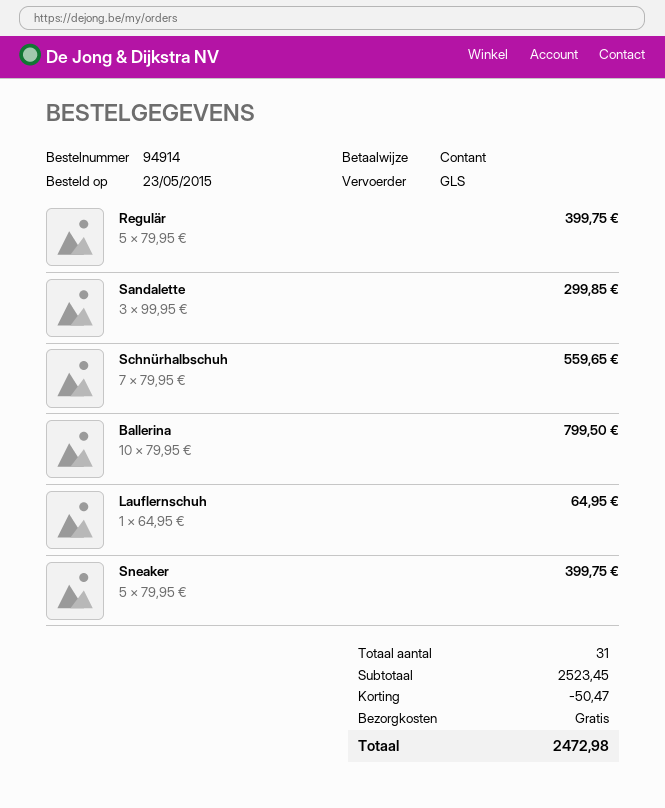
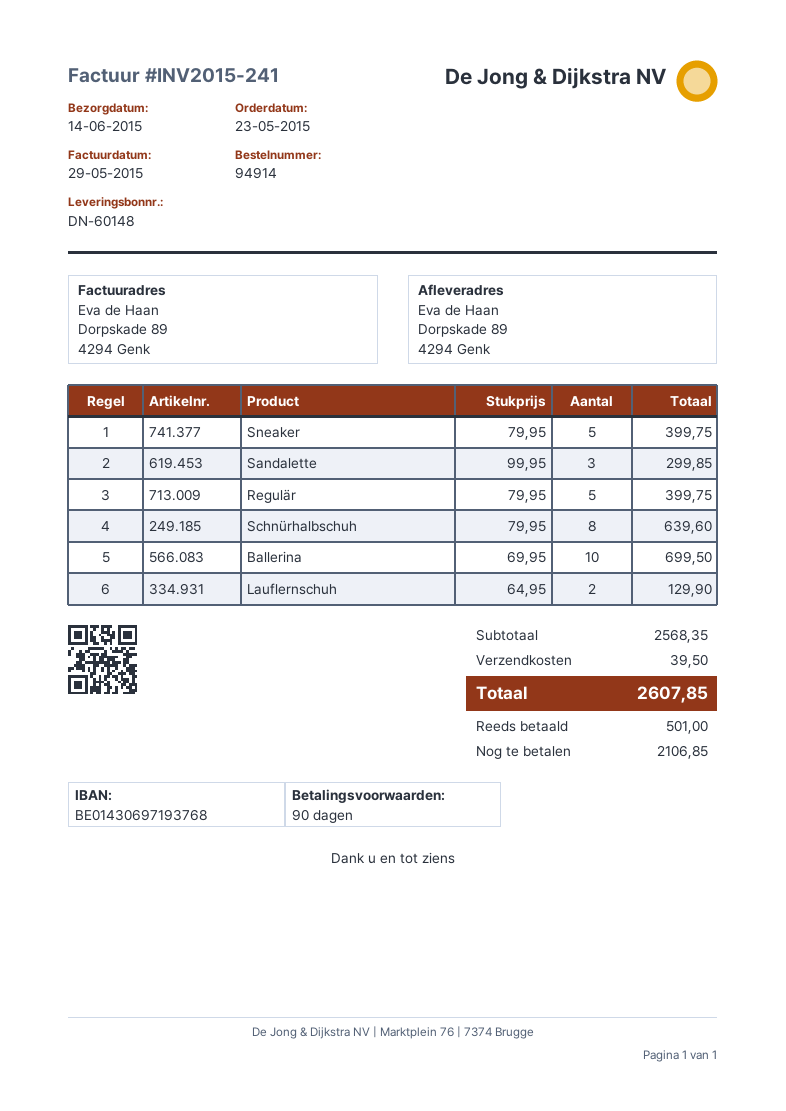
Schnürhalbschuh: 7 x 79.95 = 559.65 -> 8 x 79.95 = 639.60
Ballerina: 10 x 79.95 = 799.50 -> 10 x 69.95 = 699.50
Lauflernschuh: 1 x 64.95 = 64.95 -> 2 x 64.95 = 129.90
subtotal: 2523.45 -> 2568.35
discount: 50.47 -> none
shipping: 0.00 -> 39.50
total: 2472.98 -> 2607.85

